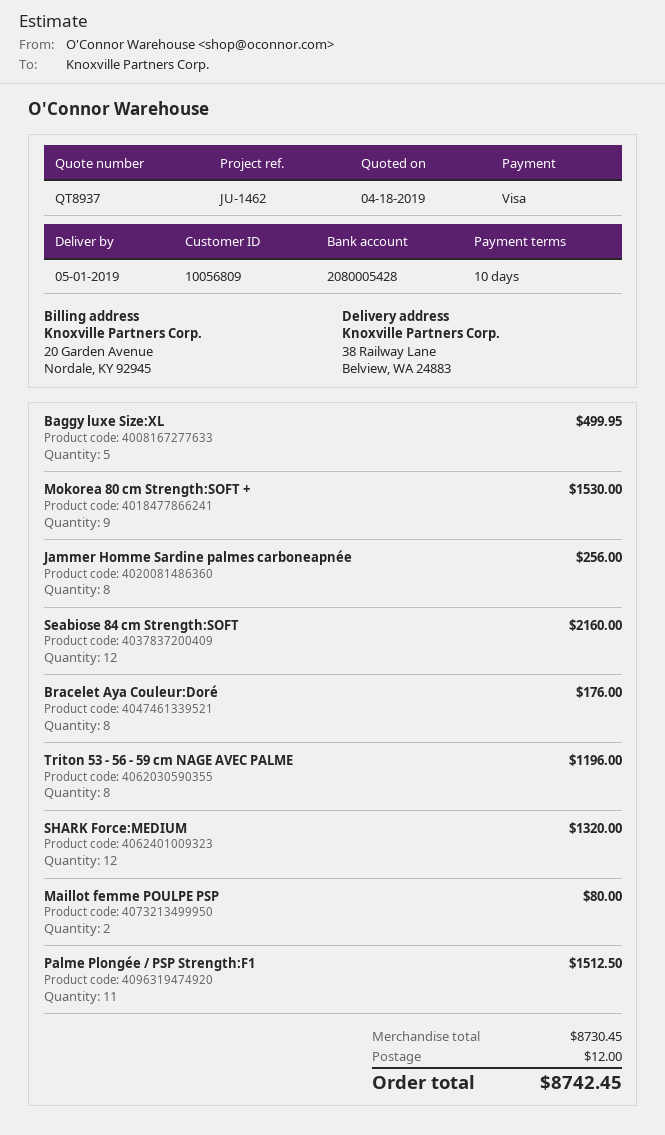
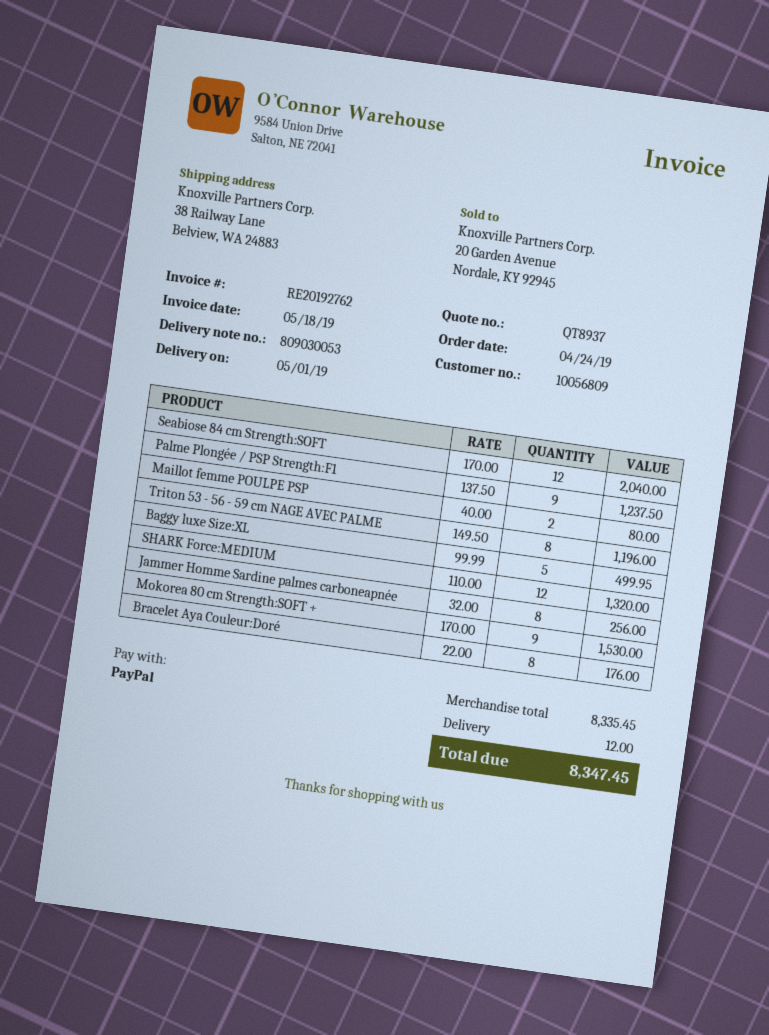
payment method: Visa -> PayPal
Seabiose 84 cm Strength:SOFT: 12 for 2160.00 -> 12 for 2040.00
Palme Plongée / PSP Strength:F1: 11 for 1512.50 -> 9 for 1237.50
subtotal: 8730.45 -> 8335.45
total: 8742.45 -> 8347.45

